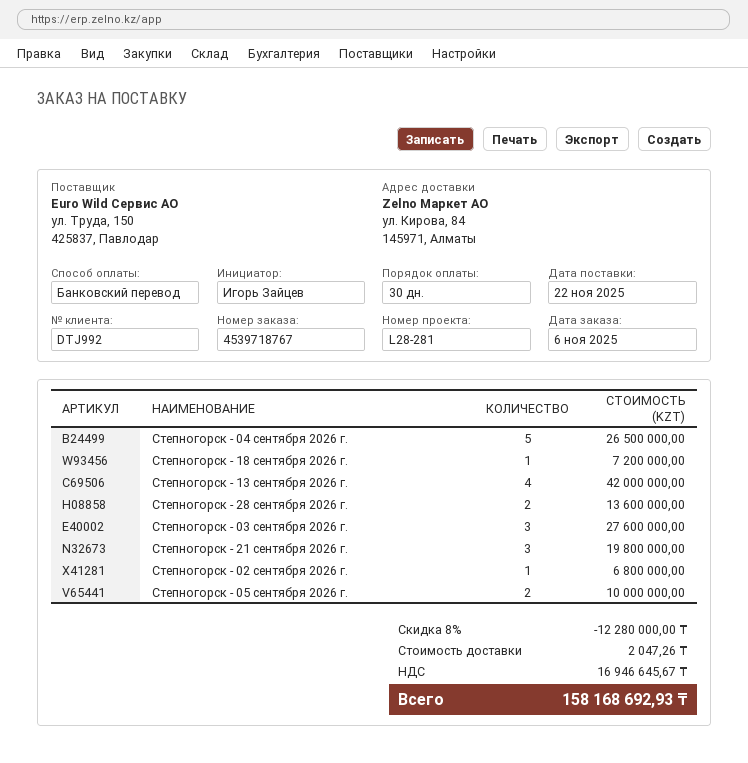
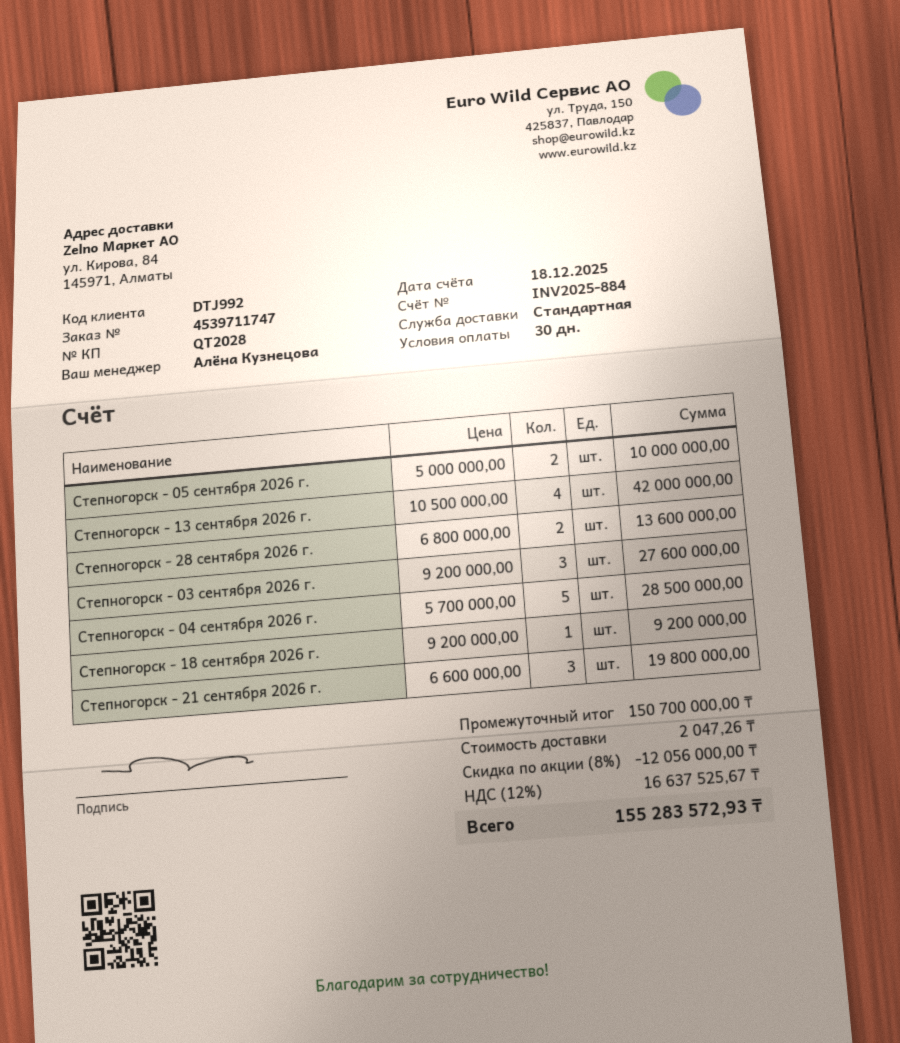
order number: 4539718767 -> 4539711747
Степногорск - 04 сентября 2026 г.: 5 for 26500000.00 -> 5 for 28500000.00
Степногорск - 18 сентября 2026 г.: 1 for 7200000.00 -> 1 for 9200000.00
Степногорск - 02 сентября 2026 г.: 1 for 6800000.00 -> none
discount: 8% = 12280000.00 -> 8% = 12056000.00
tax: 16946645.67 -> 16637525.67
total: 158168692.93 -> 155283572.93

